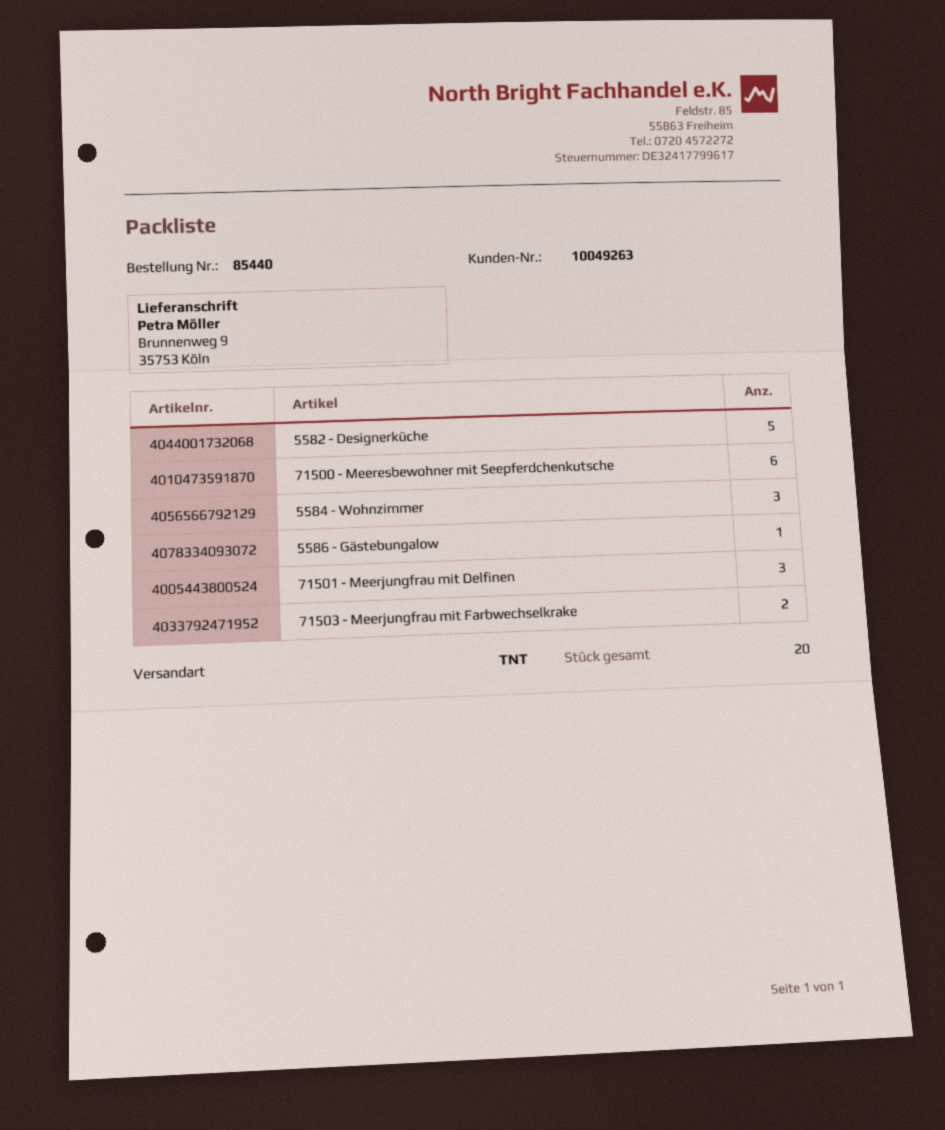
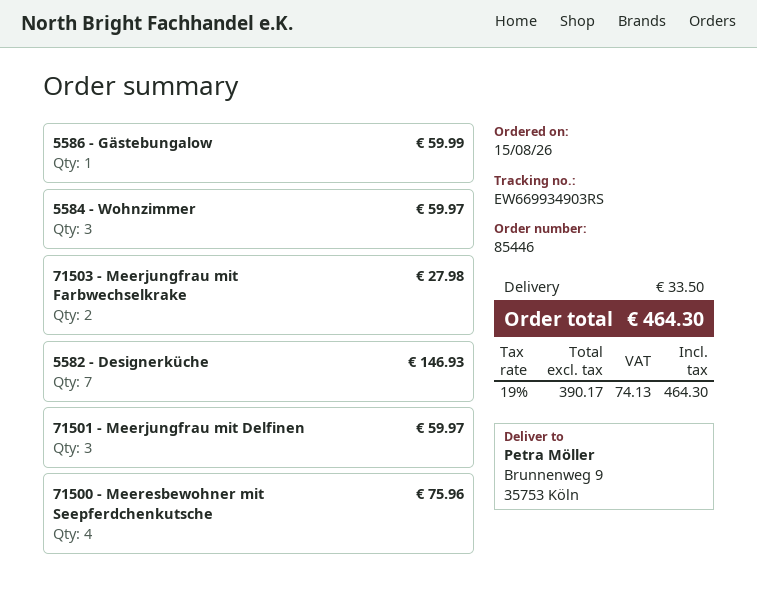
order number: 85440 -> 85446
5582 - Designerküche: 5 -> 7
71500 - Meeresbewohner mit Seepferdchenkutsche: 6 -> 4

